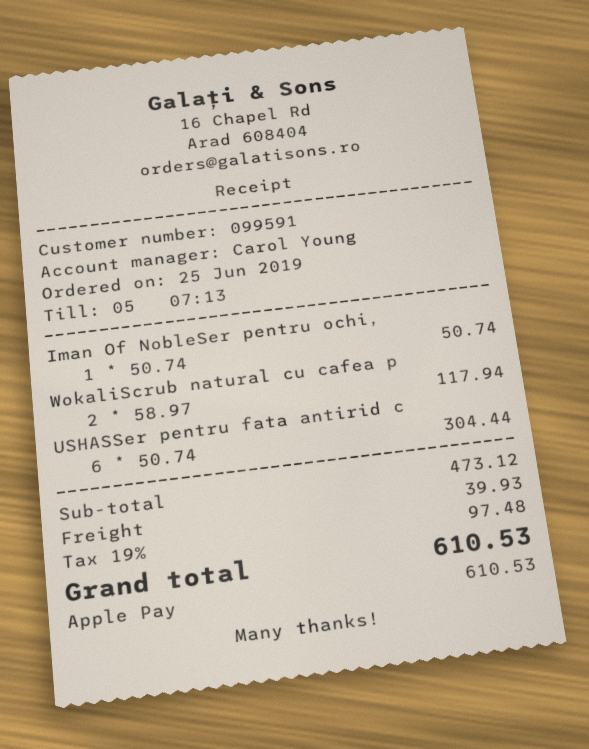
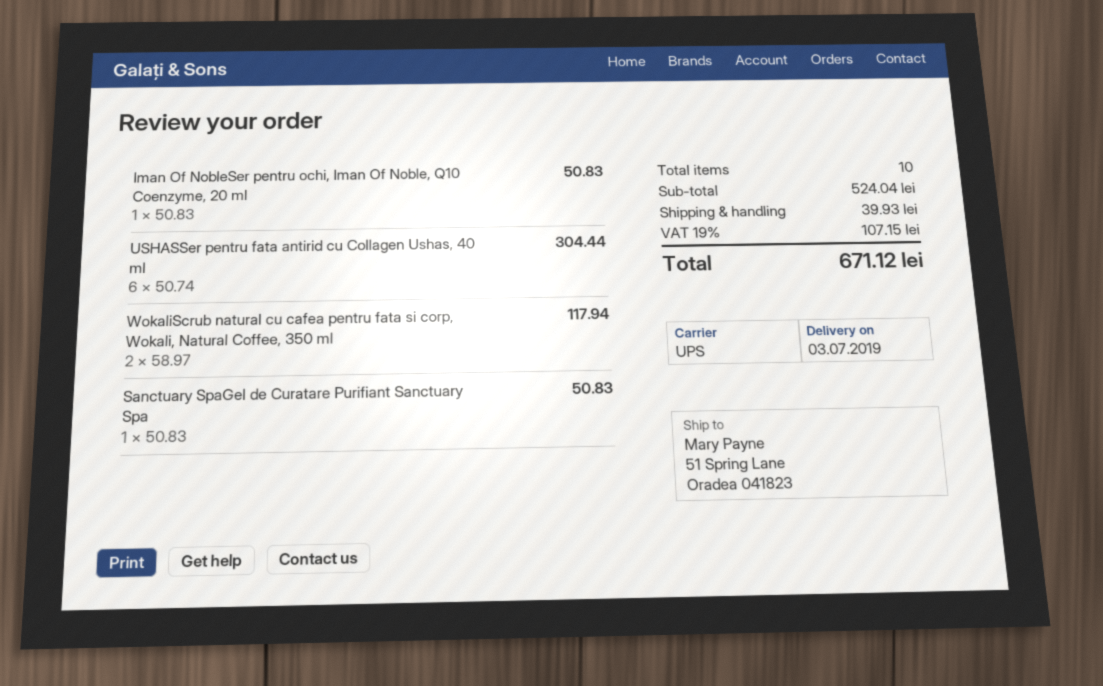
Iman Of NobleSer pentru ochi,: 1 x 50.74 = 50.74 -> 1 x 50.83 = 50.83
Sanctuary SpaGel de Curatare Purifiant Sanctuary Spa: none -> 1 x 50.83 = 50.83
subtotal: 473.12 -> 524.04
tax: 19% = 97.48 -> 19% = 107.15
total: 610.53 -> 671.12

